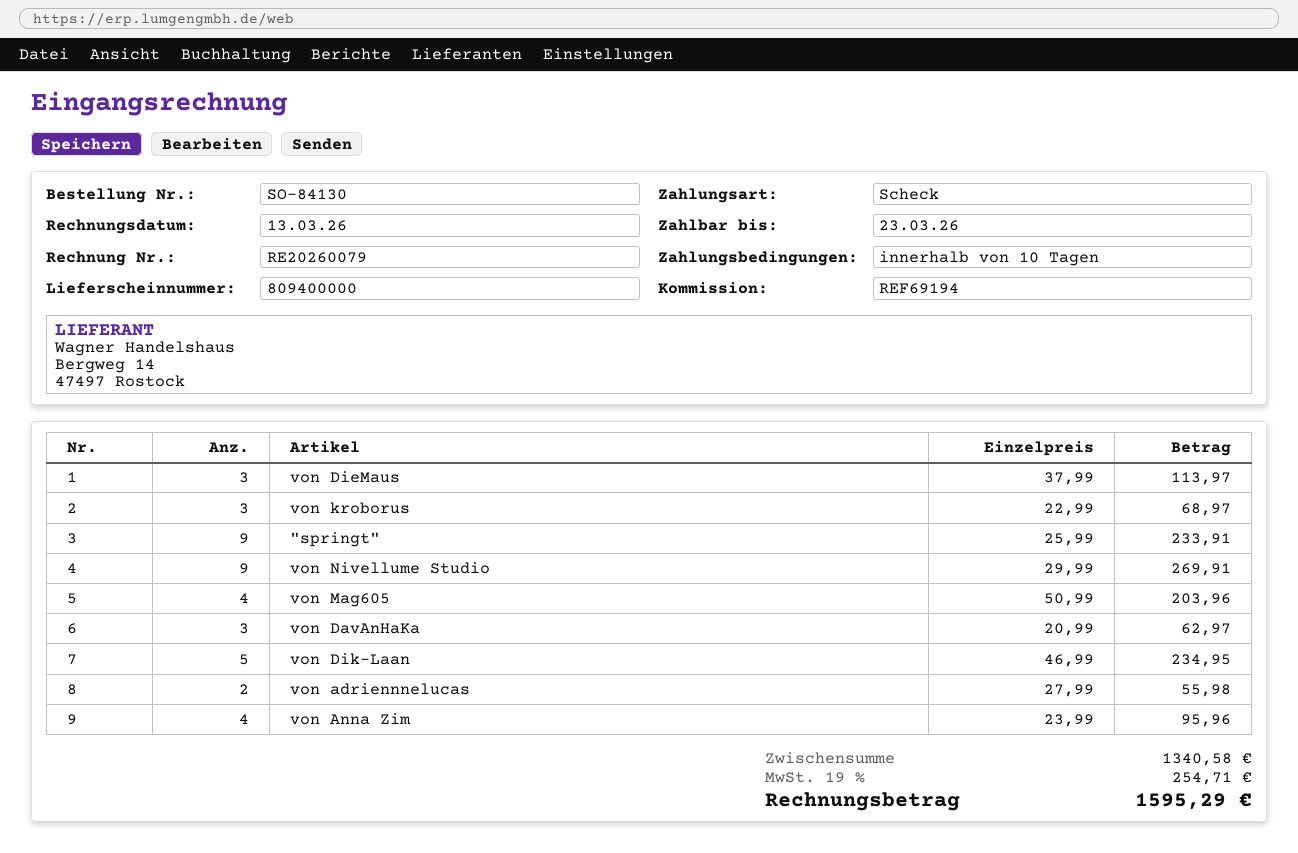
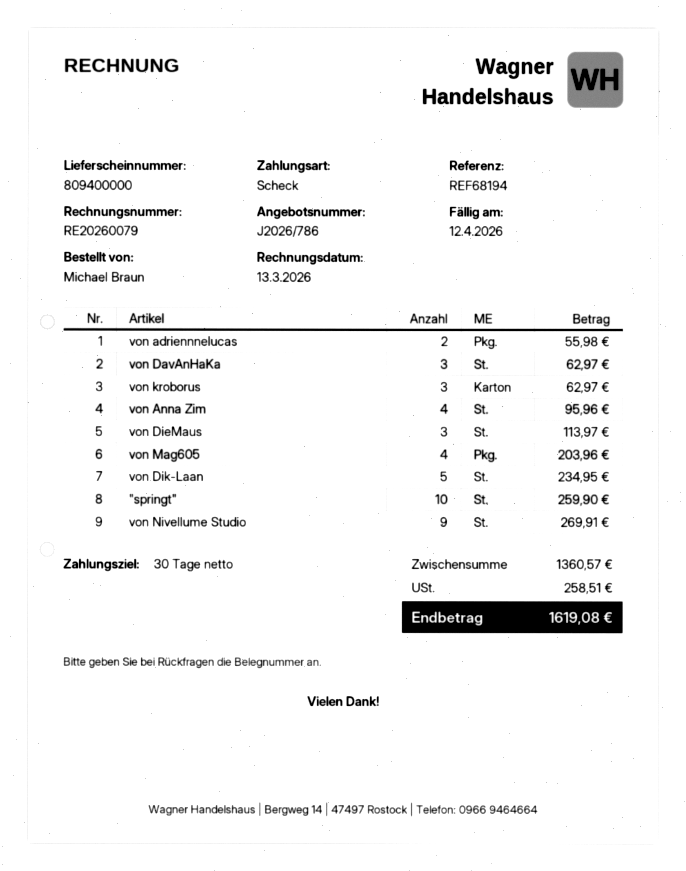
payment terms: 10 days -> 30 days
due date: 2026-03-23 -> 2026-04-12
reference: REF69194 -> REF68194
von kroborus: 3 for 68.97 -> 3 for 62.97
"springt": 9 for 233.91 -> 10 for 259.90
subtotal: 1340.58 -> 1360.57
tax: 254.71 -> 258.51
total: 1595.29 -> 1619.08

